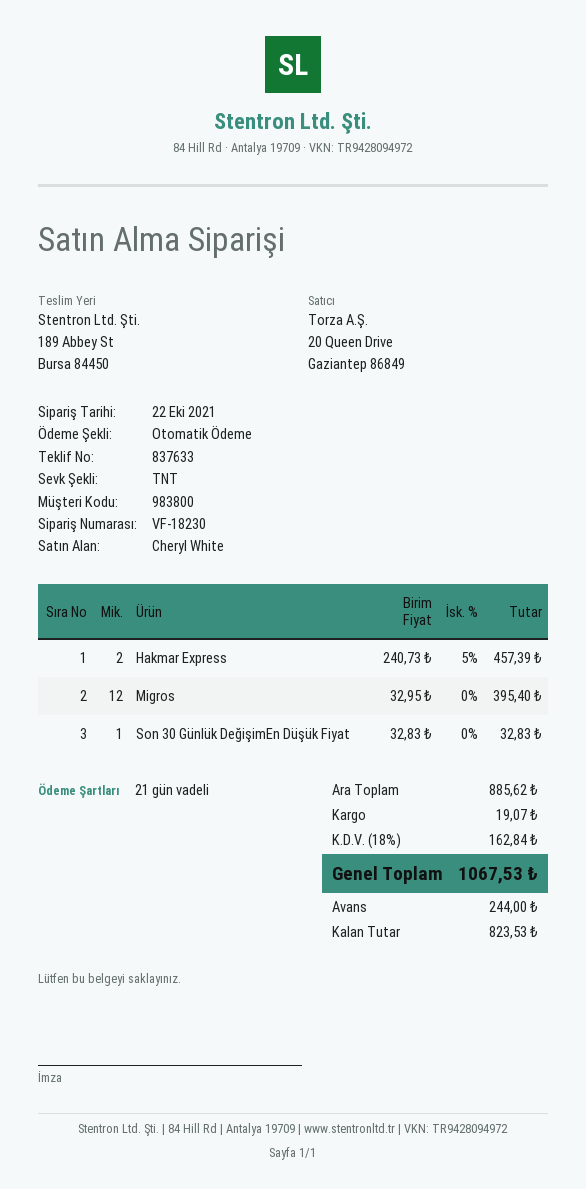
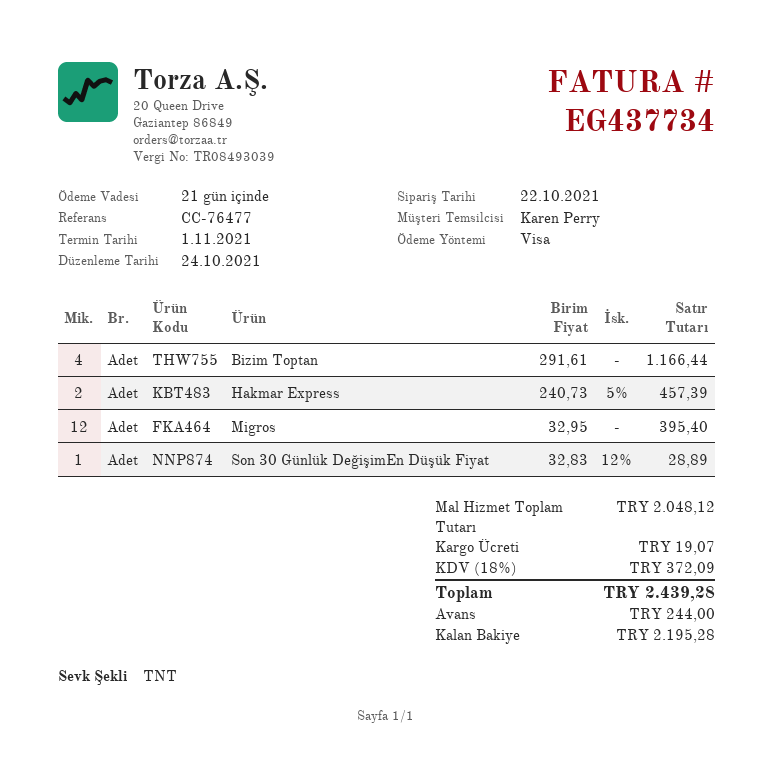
payment method: direct debit -> Visa
Son 30 Günlük DeğişimEn Düşük Fiyat: 1 x 32.83 = 32.83 -> 1 x 32.83 - 12% = 28.89
Bizim Toptan: none -> 4 x 291.61 = 1166.44
subtotal: 885.62 -> 2048.12
tax: 18% = 162.84 -> 18% = 372.09
total: 1067.53 -> 2439.28
balance: 823.53 -> 2195.28

